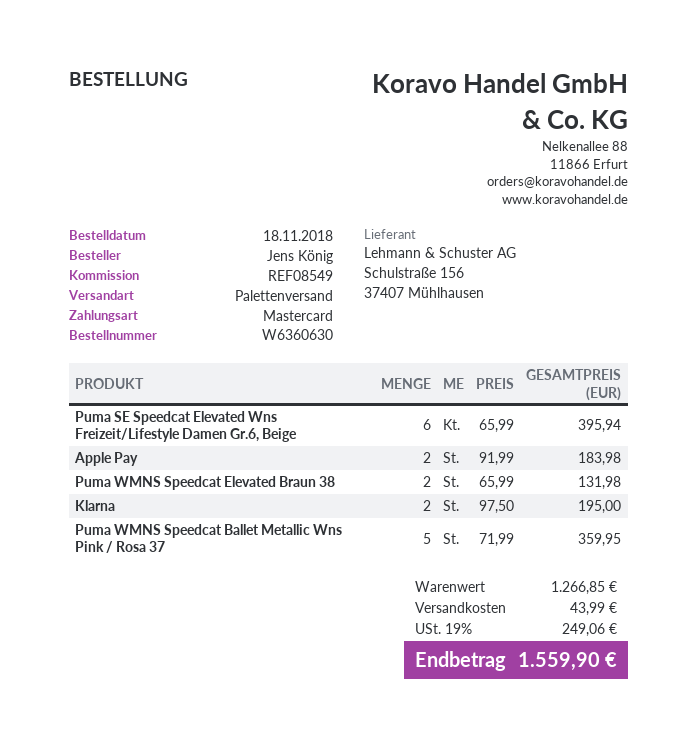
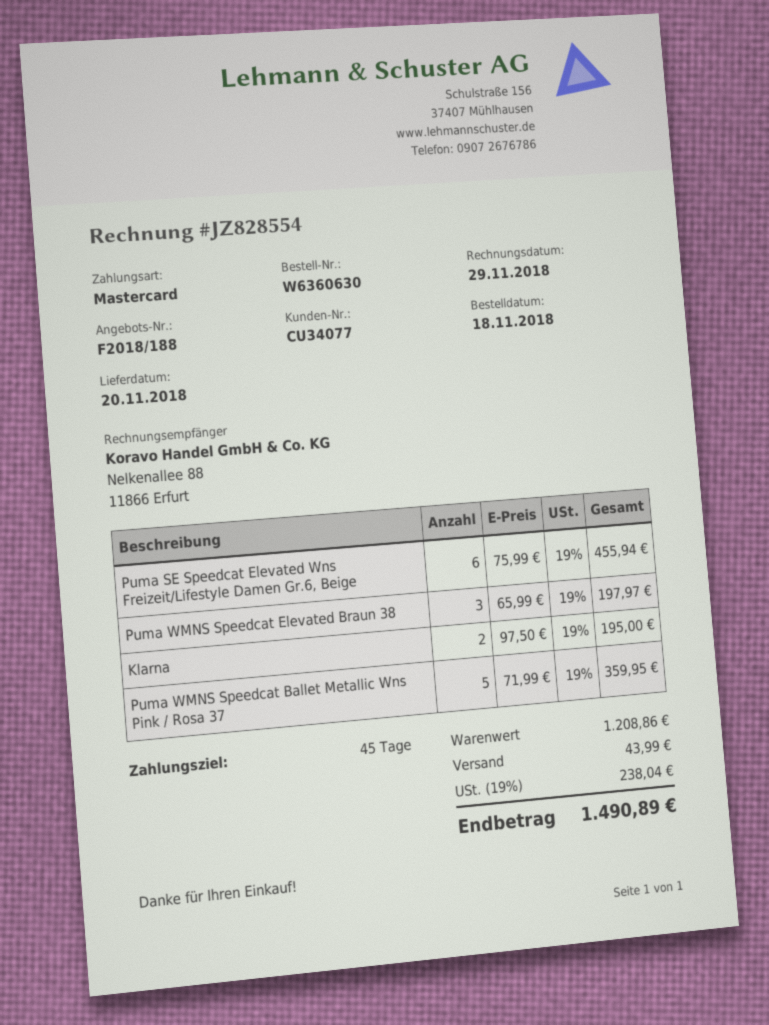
Puma SE Speedcat Elevated Wns Freizeit/Lifestyle Damen Gr.6, Beige: 6 x 65.99 = 395.94 -> 6 x 75.99 = 455.94
Apple Pay: 2 x 91.99 = 183.98 -> none
Puma WMNS Speedcat Elevated Braun 38: 2 x 65.99 = 131.98 -> 3 x 65.99 = 197.97
subtotal: 1266.85 -> 1208.86
tax: 19% = 249.06 -> 19% = 238.04
total: 1559.90 -> 1490.89

